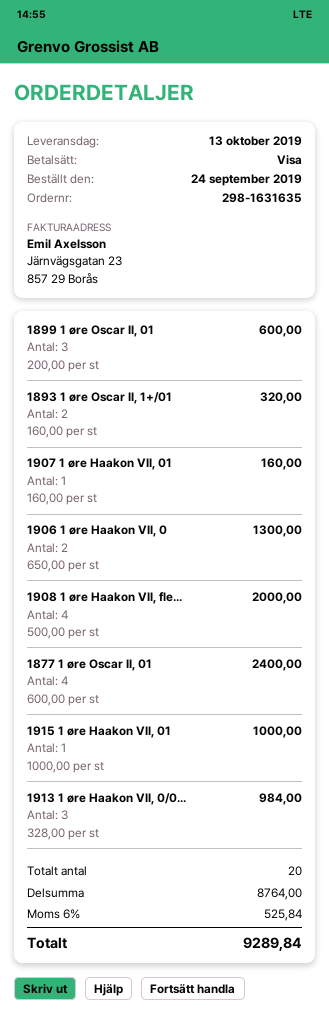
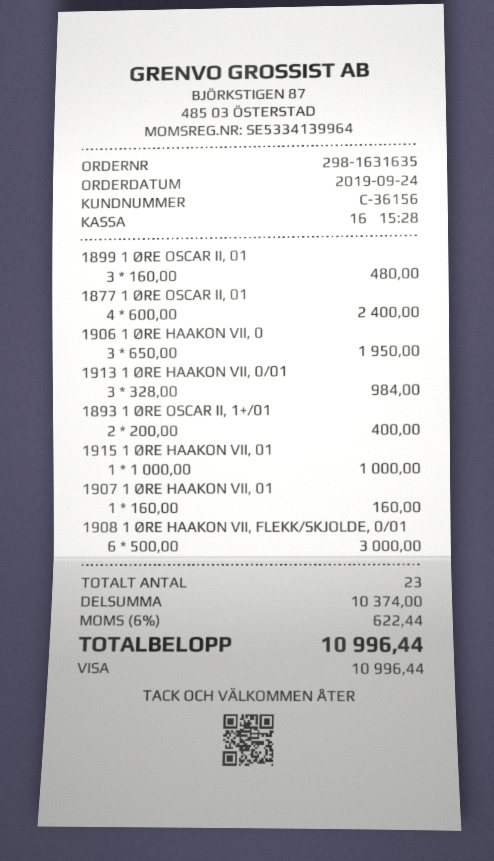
1899 1 øre Oscar II, 01: 3 x 200.00 = 600.00 -> 3 x 160.00 = 480.00
1893 1 øre Oscar II, 1+/01: 2 x 160.00 = 320.00 -> 2 x 200.00 = 400.00
1906 1 øre Haakon VII, 0: 2 x 650.00 = 1300.00 -> 3 x 650.00 = 1950.00
1908 1 øre Haakon VII, fle...: 4 x 500.00 = 2000.00 -> 6 x 500.00 = 3000.00
total quantity: 20 -> 23
subtotal: 8764.00 -> 10374.00
tax: 6% = 525.84 -> 6% = 622.44
total: 9289.84 -> 10996.44

